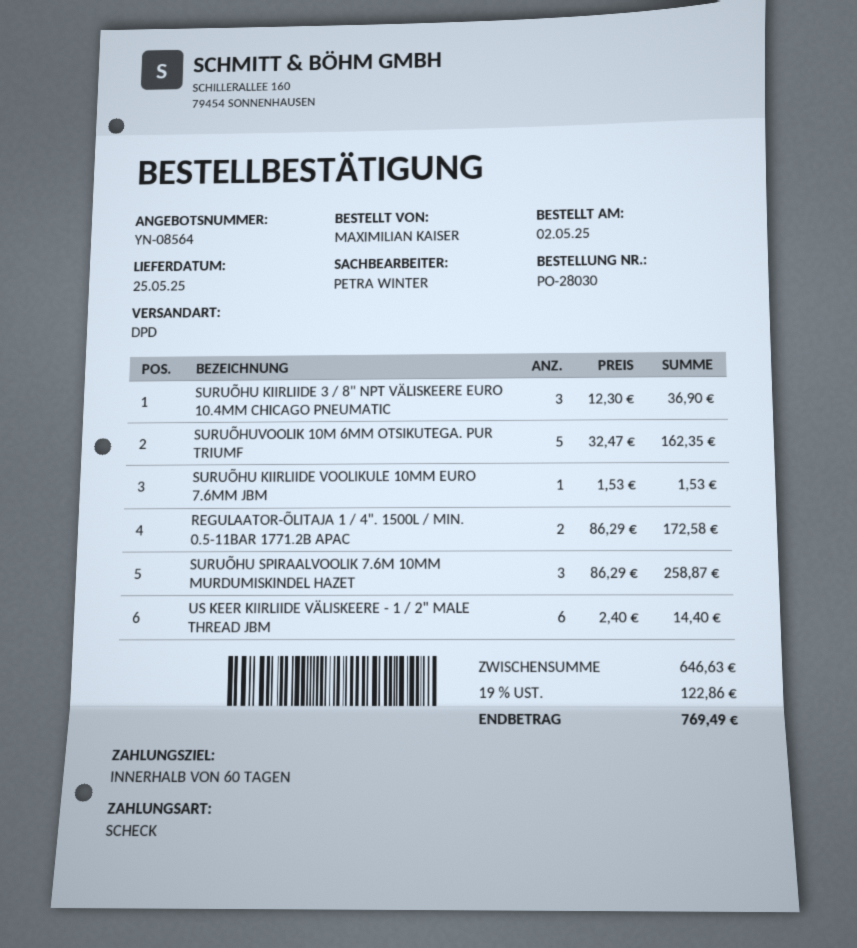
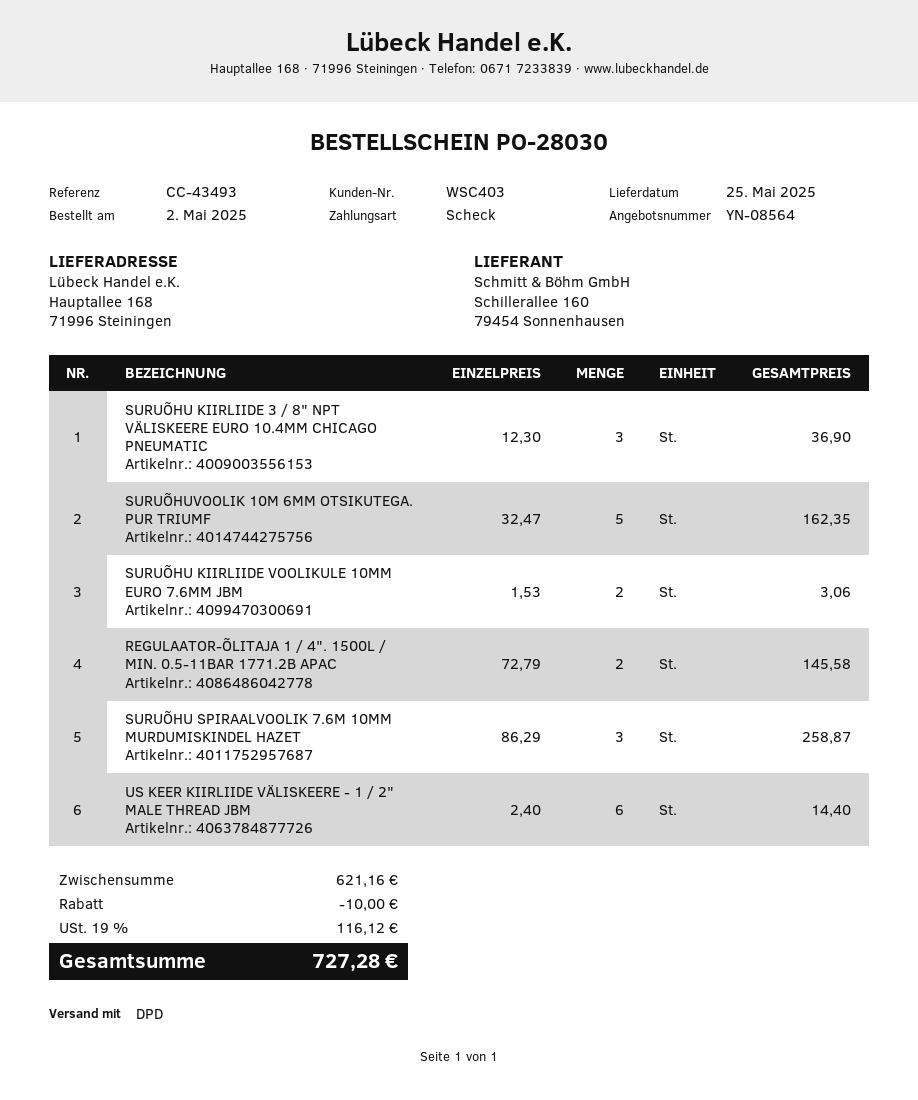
SURUÕHU KIIRLIIDE VOOLIKULE 10MM EURO 7.6MM JBM: 1 x 1.53 = 1.53 -> 2 x 1.53 = 3.06
REGULAATOR-ÕLITAJA 1 / 4". 1500L / MIN. 0.5-11BAR 1771.2B APAC: 2 x 86.29 = 172.58 -> 2 x 72.79 = 145.58
subtotal: 646.63 -> 621.16
discount: none -> 10.00
tax: 19% = 122.86 -> 19% = 116.12
total: 769.49 -> 727.28

